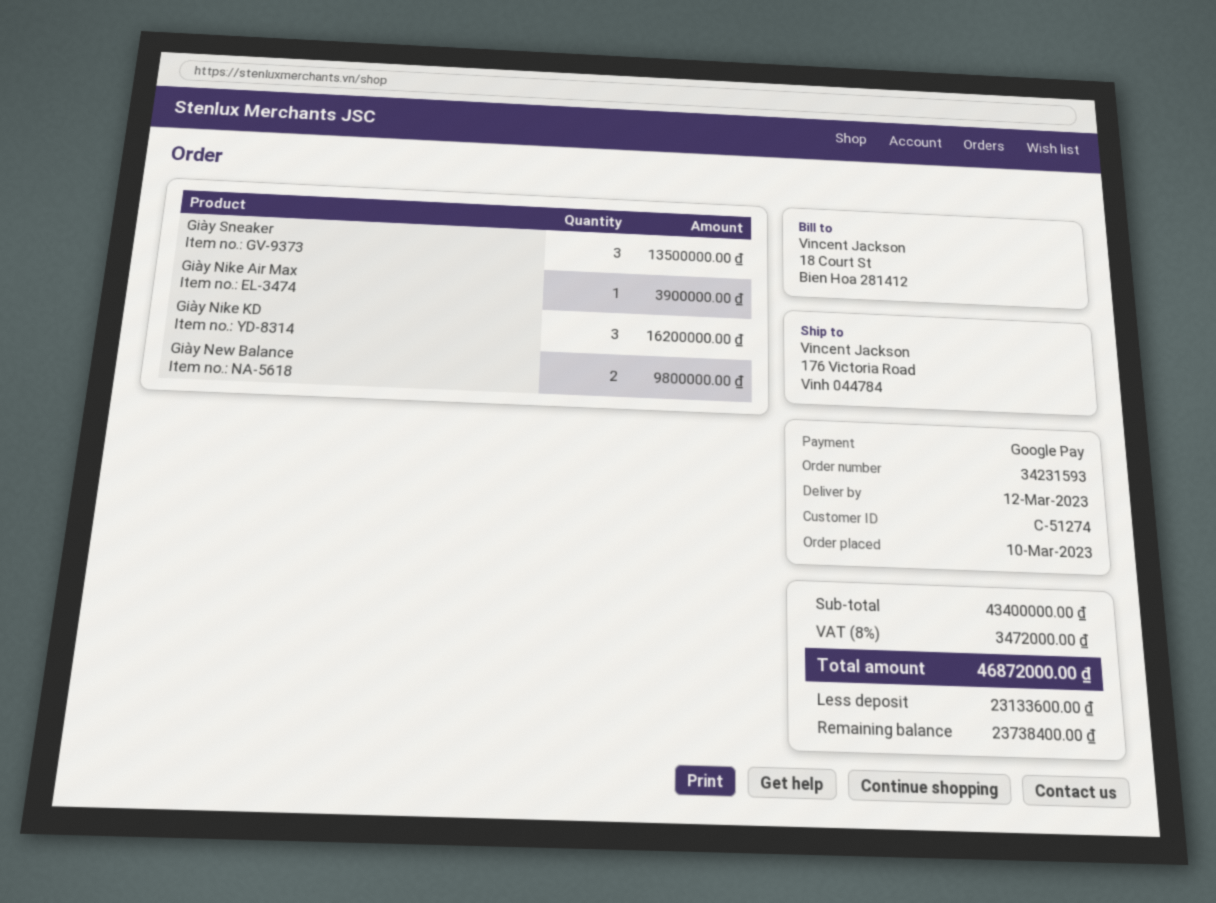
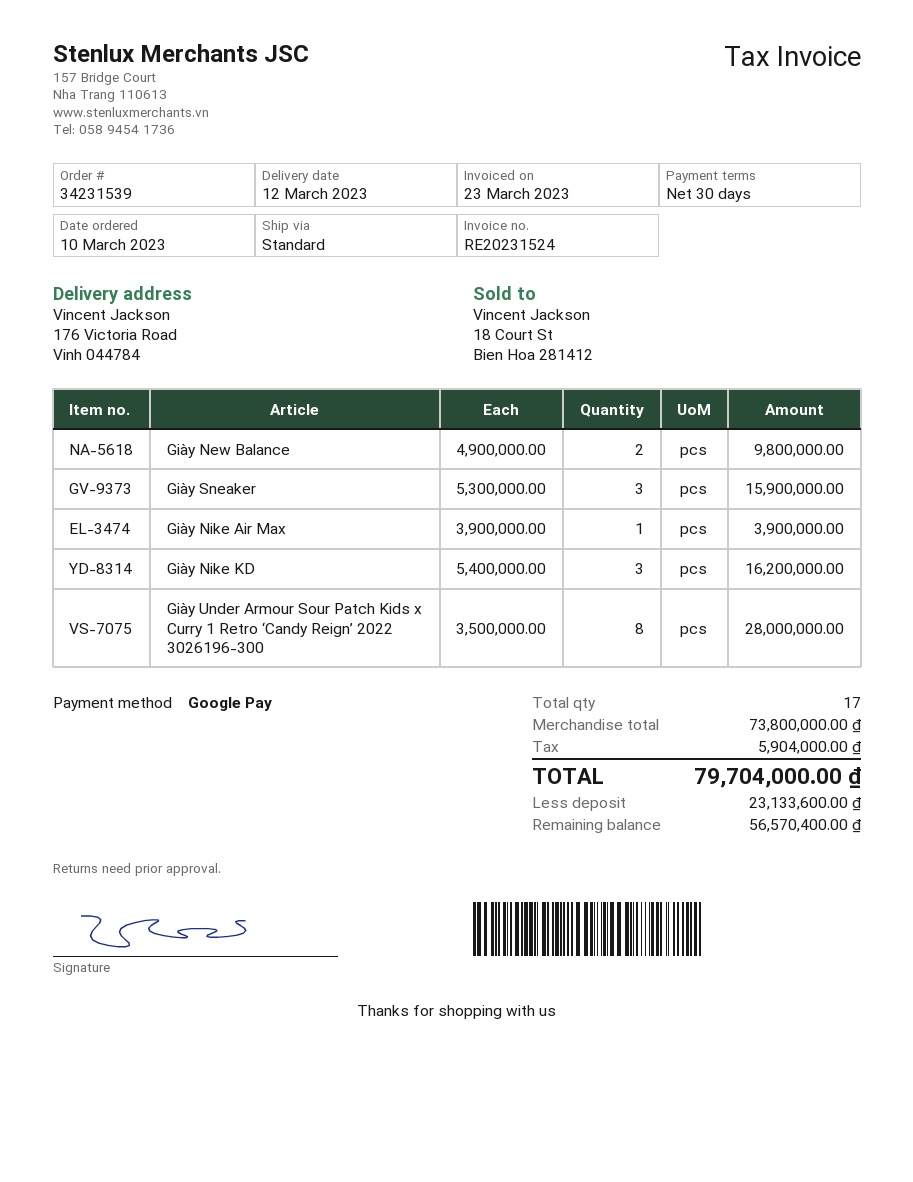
order number: 34231593 -> 34231539
Giày Sneaker: 3 for 13500000.00 -> 3 for 15900000.00
Giày Under Armour Sour Patch Kids x Curry 1 Retro ‘Candy Reign’ 2022 3026196-300: none -> 8 for 28000000.00
subtotal: 43400000.00 -> 73800000.00
tax: 3472000.00 -> 5904000.00
total: 46872000.00 -> 79704000.00
balance: 23738400.00 -> 56570400.00

